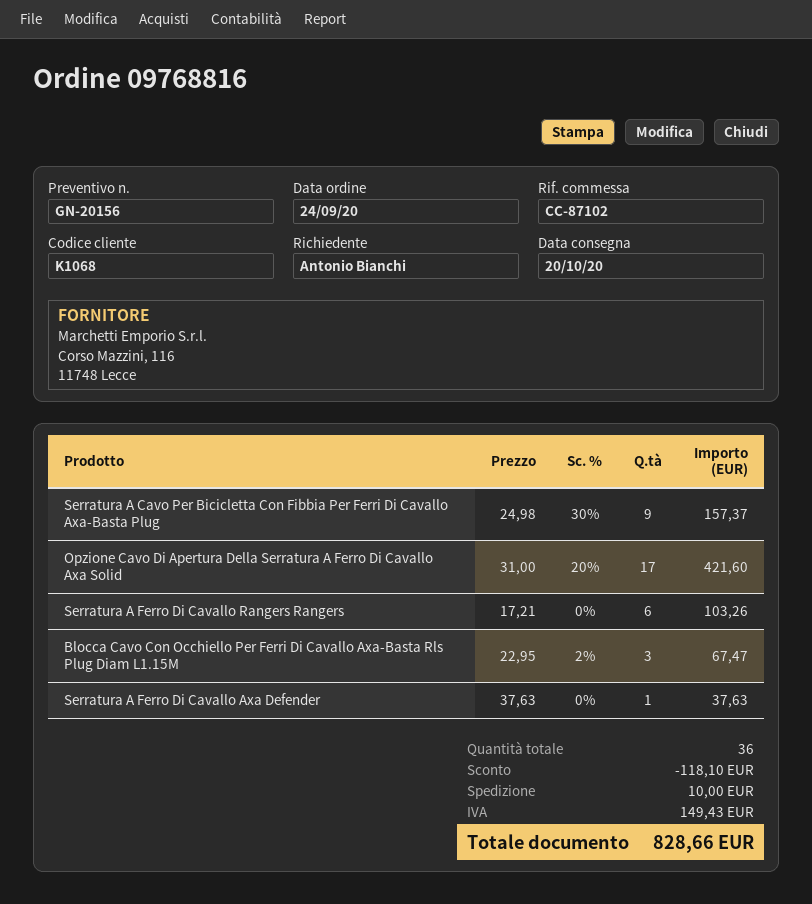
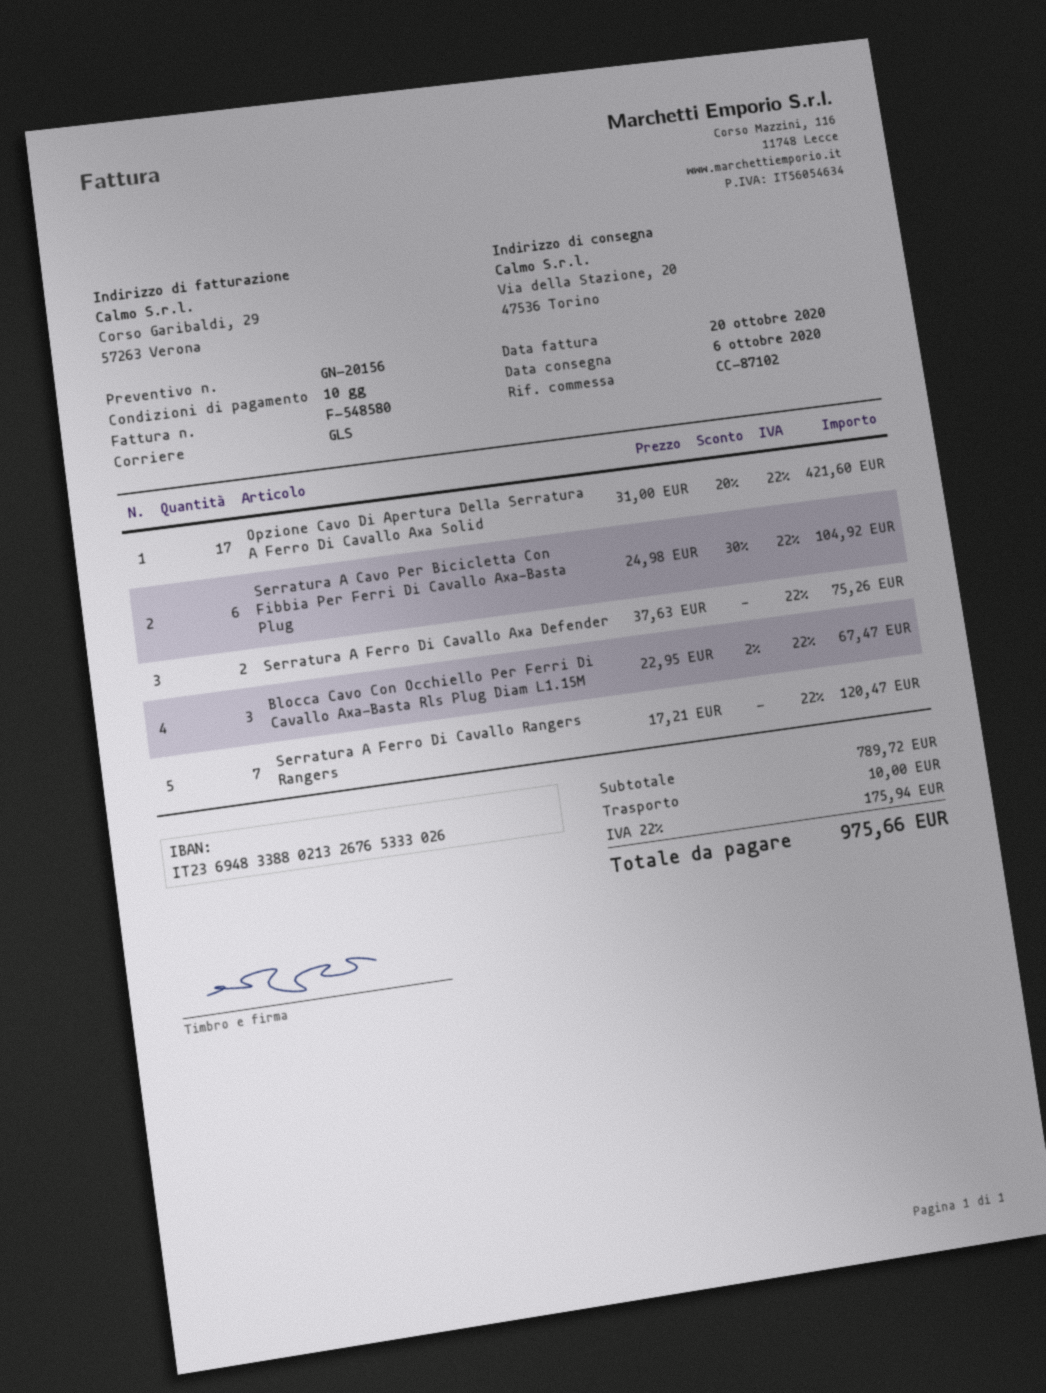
delivery date: 2020-10-20 -> 2020-10-06
Serratura A Cavo Per Bicicletta Con Fibbia Per Ferri Di Cavallo Axa-Basta Plug: 9 x 24.98 - 30% = 157.37 -> 6 x 24.98 - 30% = 104.92
Serratura A Ferro Di Cavallo Rangers Rangers: 6 x 17.21 = 103.26 -> 7 x 17.21 = 120.47
Serratura A Ferro Di Cavallo Axa Defender: 1 x 37.63 = 37.63 -> 2 x 37.63 = 75.26
discount: 118.10 -> none
tax: 149.43 -> 175.94
total: 828.66 -> 975.66

